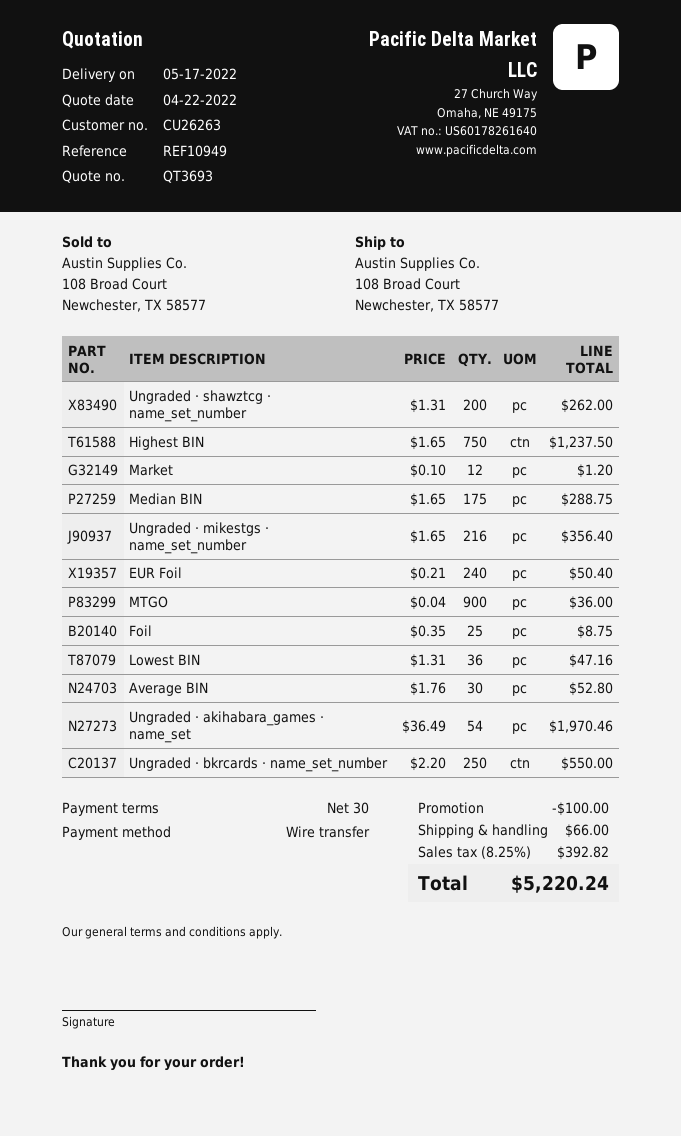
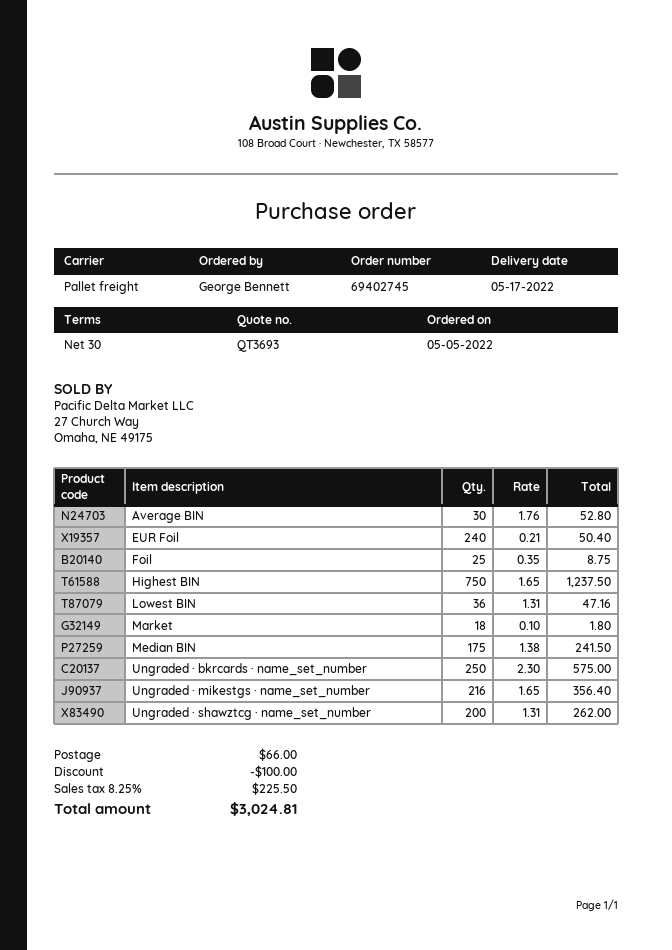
Market: 12 x 0.10 = 1.20 -> 18 x 0.10 = 1.80
Median BIN: 175 x 1.65 = 288.75 -> 175 x 1.38 = 241.50
MTGO: 900 x 0.04 = 36.00 -> none
Ungraded · akihabara_games · name_set: 54 x 36.49 = 1970.46 -> none
Ungraded · bkrcards · name_set_number: 250 x 2.20 = 550.00 -> 250 x 2.30 = 575.00
tax: 8.25% = 392.82 -> 8.25% = 225.50
total: 5220.24 -> 3024.81

